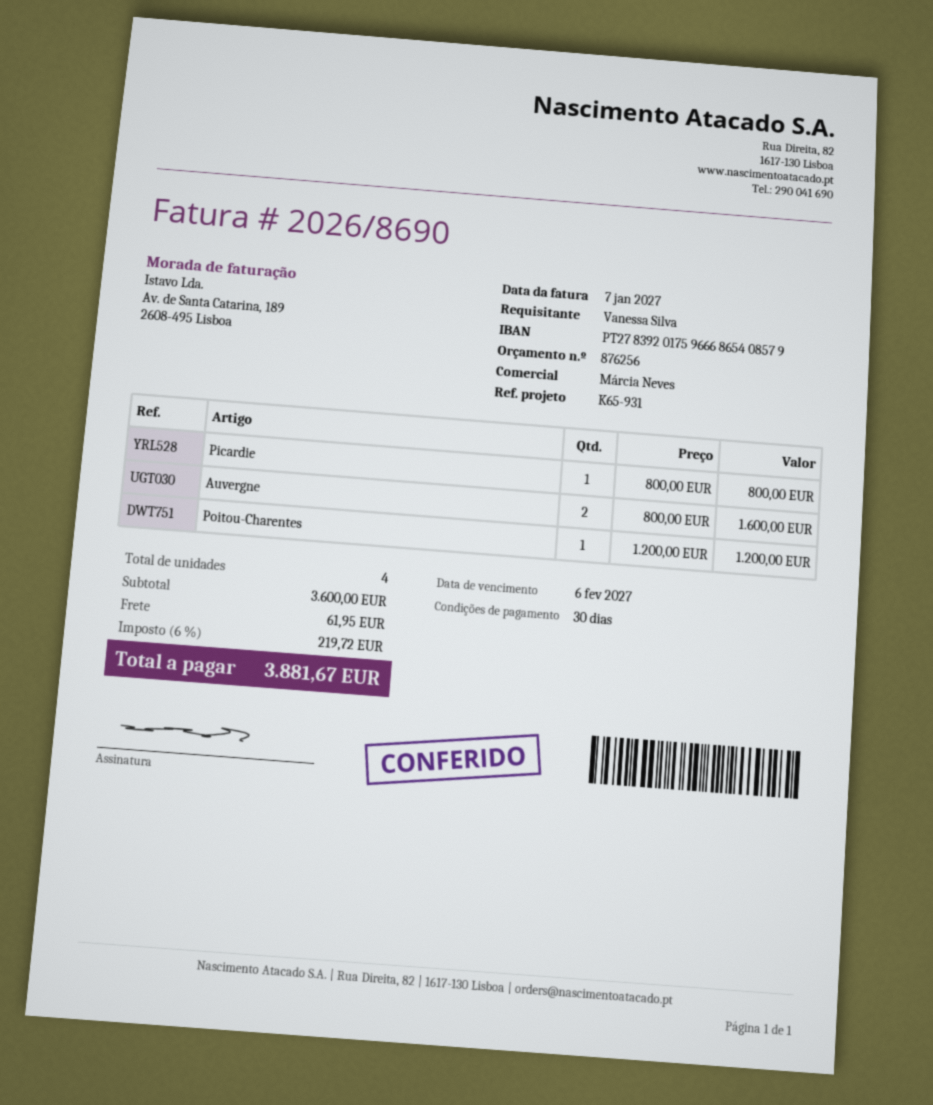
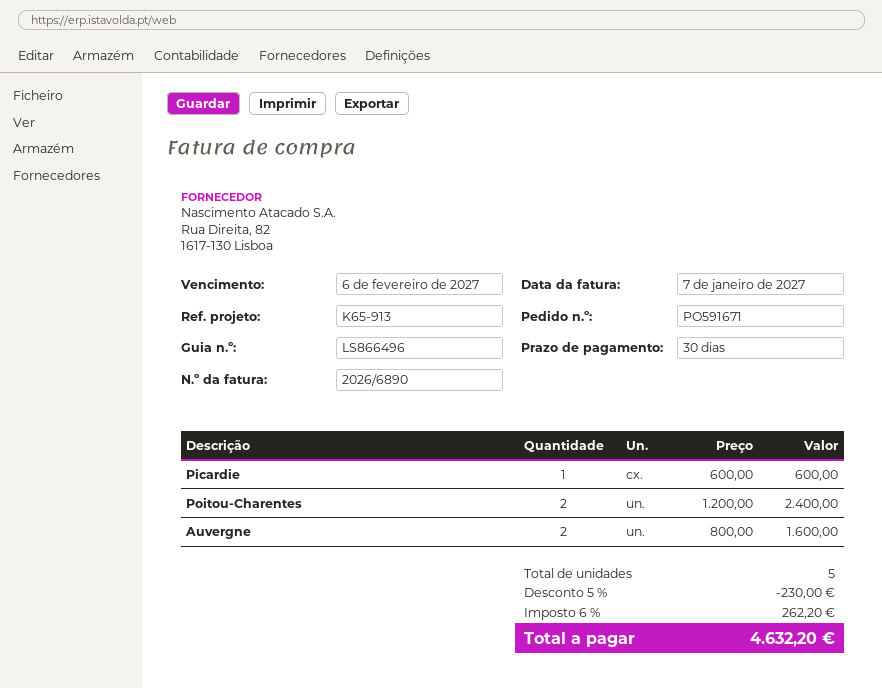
invoice number: 2026/8690 -> 2026/6890
reference: K65-931 -> K65-913
Picardie: 1 x 800.00 = 800.00 -> 1 x 600.00 = 600.00
Poitou-Charentes: 1 x 1200.00 = 1200.00 -> 2 x 1200.00 = 2400.00
total quantity: 4 -> 5
discount: none -> 5% = 230.00
shipping: 61.95 -> none
tax: 6% = 219.72 -> 6% = 262.20
total: 3881.67 -> 4632.20

